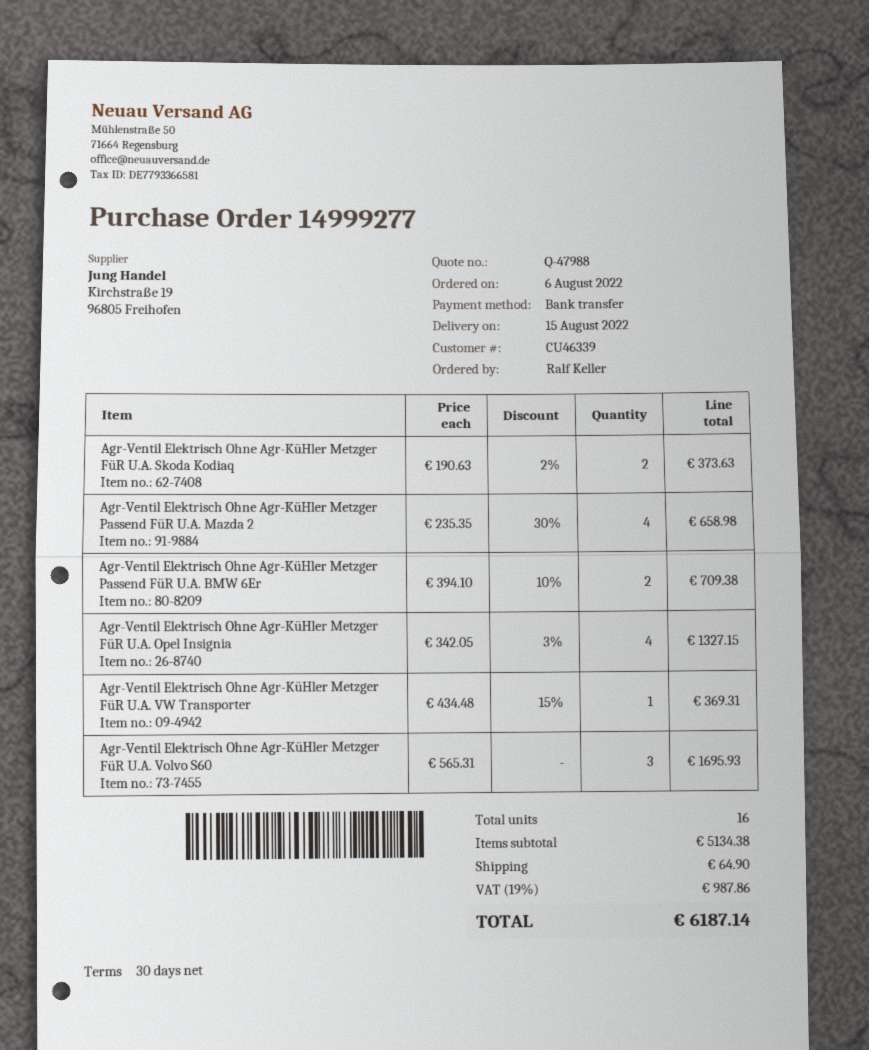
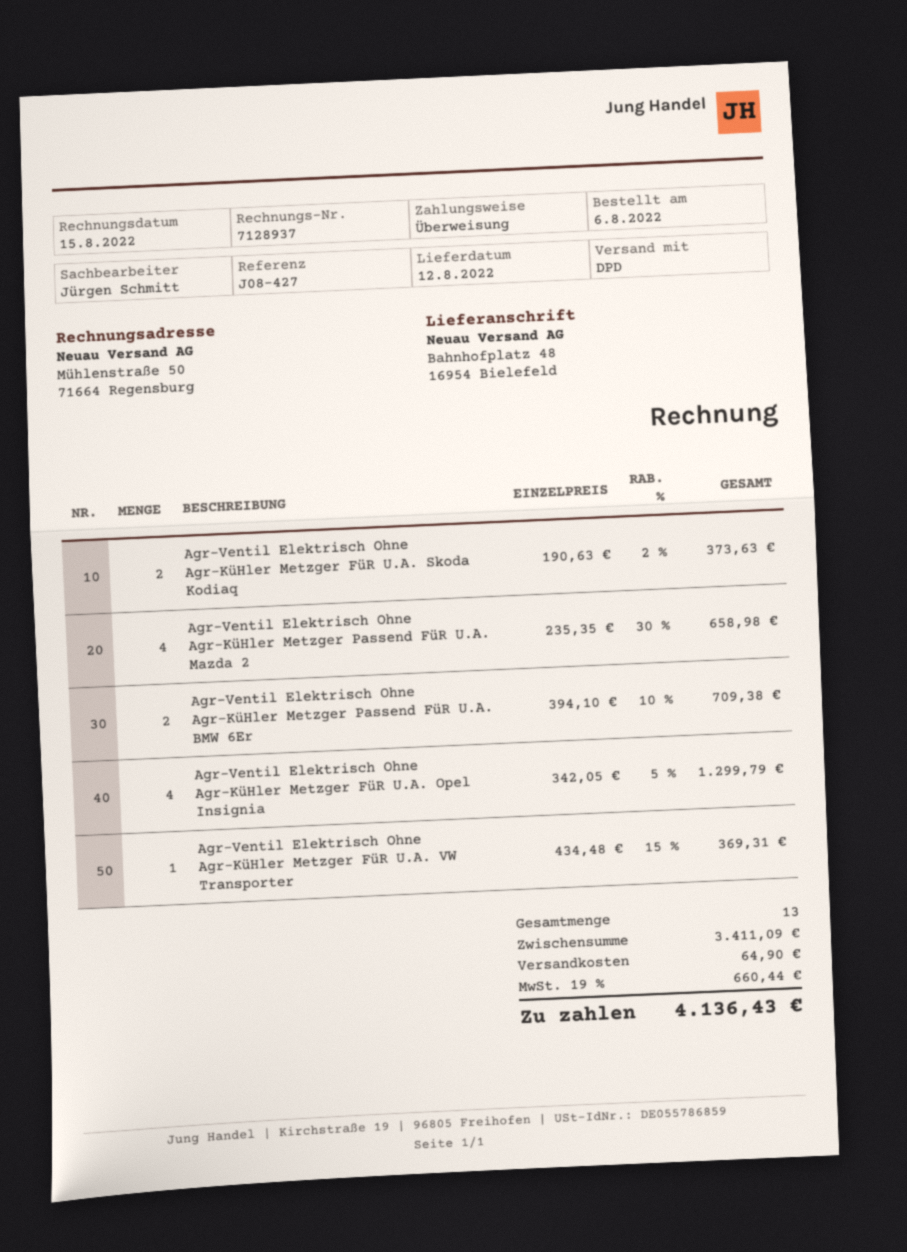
delivery date: 2022-08-15 -> 2022-08-12
Agr-Ventil Elektrisch Ohne Agr-KüHler Metzger FüR U.A. Opel Insignia: 4 x 342.05 - 3% = 1327.15 -> 4 x 342.05 - 5% = 1299.79
Agr-Ventil Elektrisch Ohne Agr-KüHler Metzger FüR U.A. Volvo S60: 3 x 565.31 = 1695.93 -> none
total quantity: 16 -> 13
subtotal: 5134.38 -> 3411.09
tax: 19% = 987.86 -> 19% = 660.44
total: 6187.14 -> 4136.43

